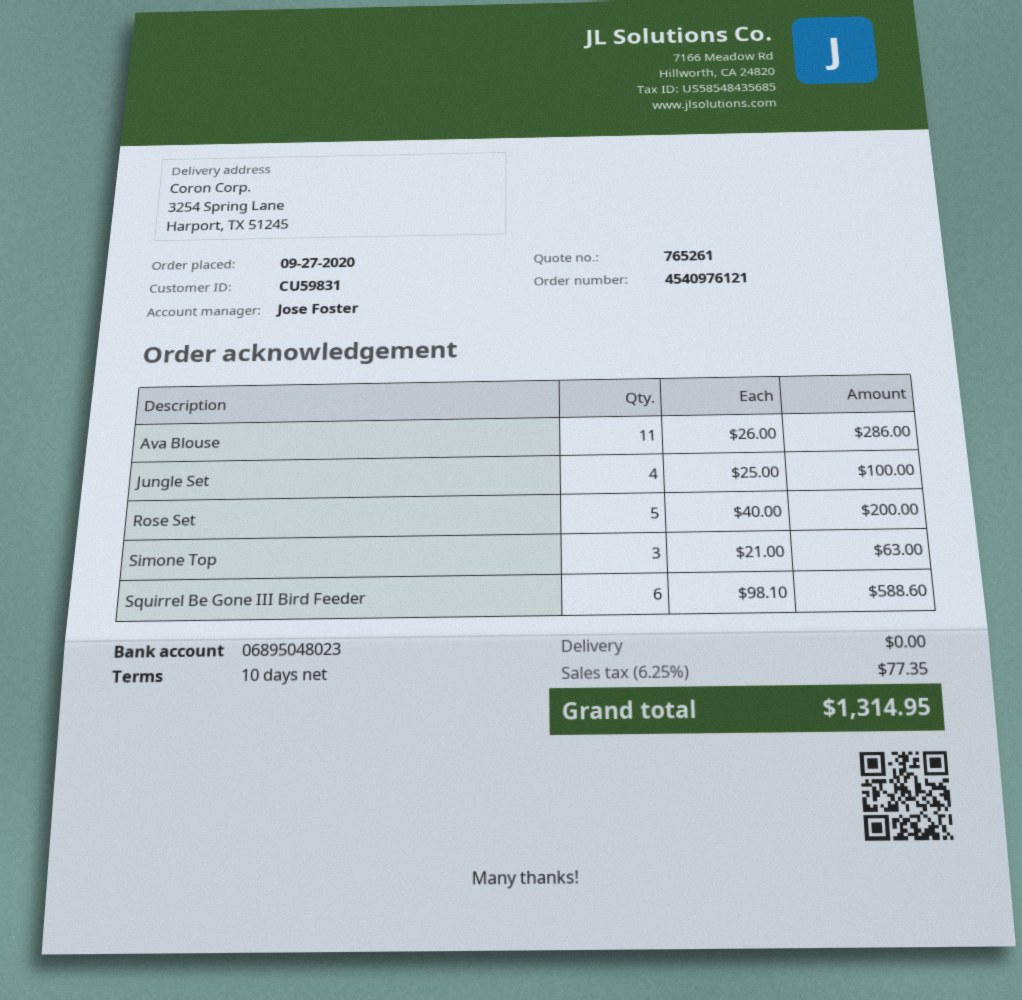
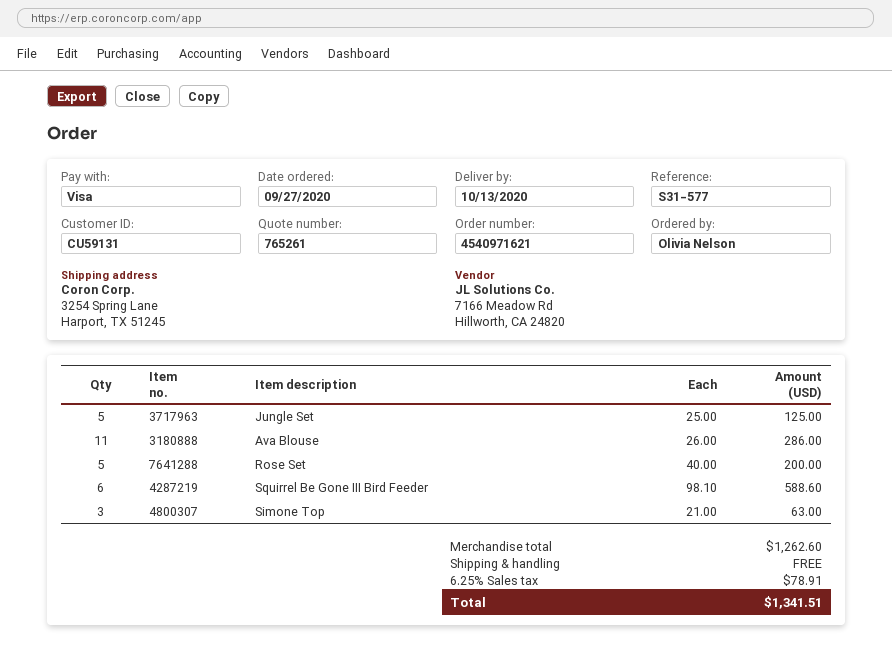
order number: 4540976121 -> 4540971621
customer number: CU59831 -> CU59131
Jungle Set: 4 x 25.00 = 100.00 -> 5 x 25.00 = 125.00
tax: 6.25% = 77.35 -> 6.25% = 78.91
total: 1314.95 -> 1341.51

